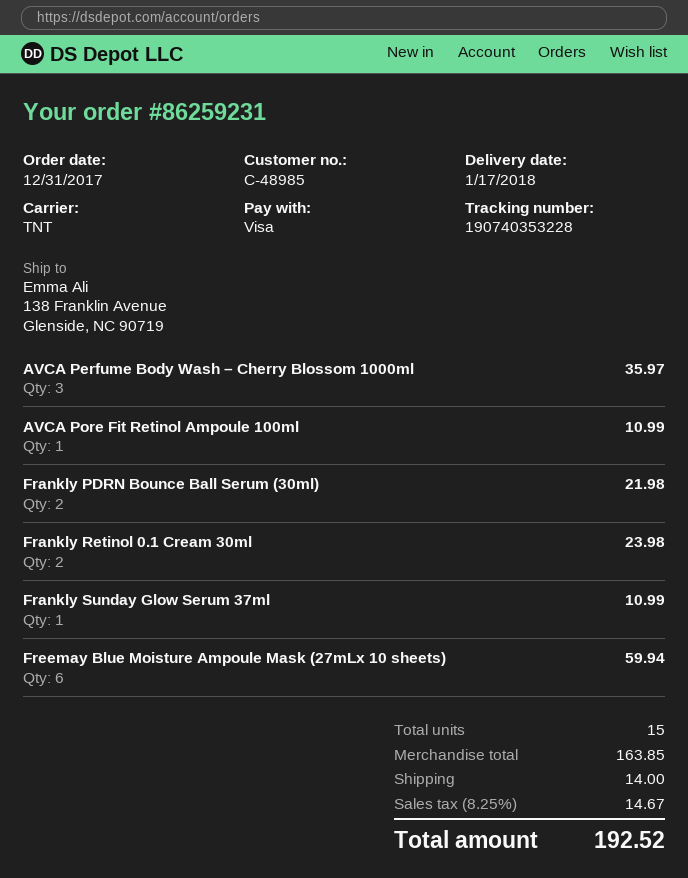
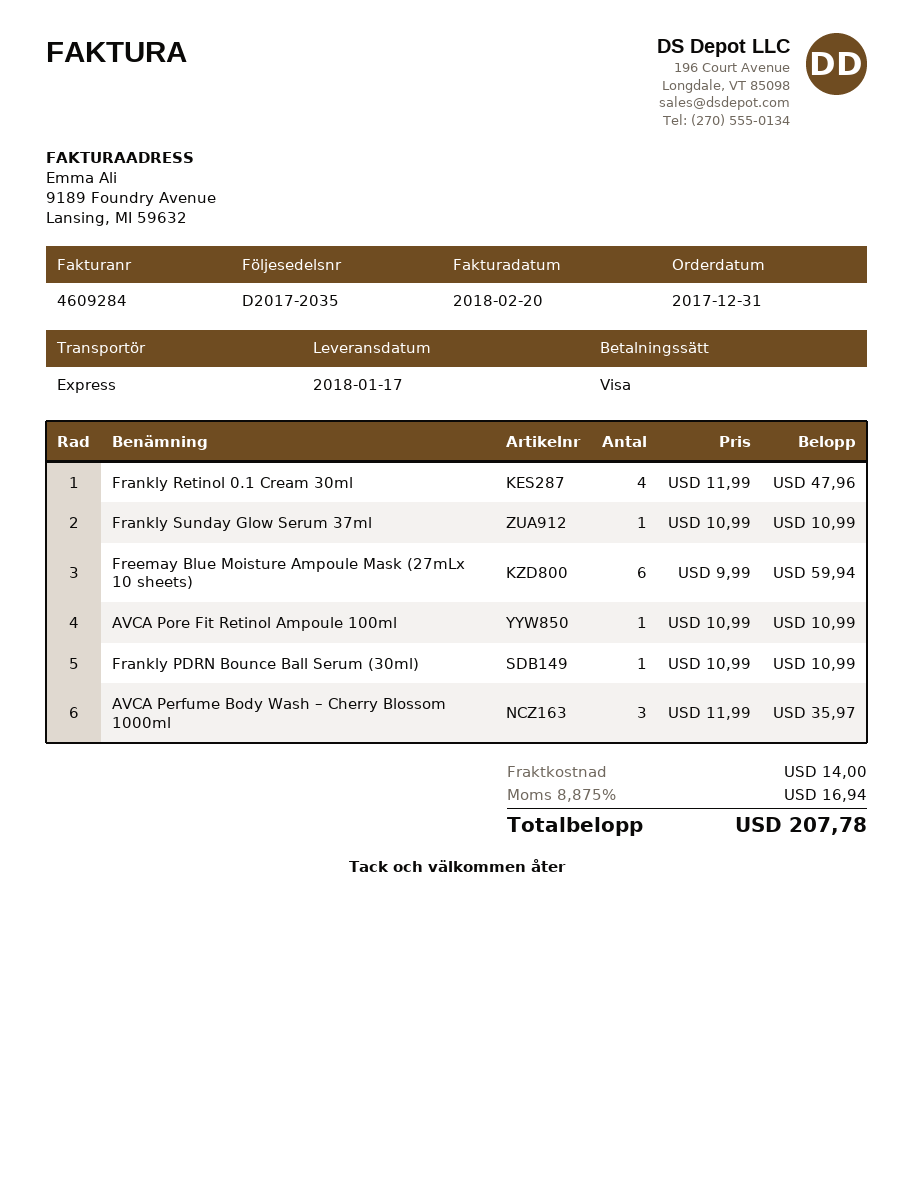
shipping method: TNT -> express
Frankly PDRN Bounce Ball Serum (30ml): 2 for 21.98 -> 1 for 10.99
Frankly Retinol 0.1 Cream 30ml: 2 for 23.98 -> 4 for 47.96
tax: 8.25% = 14.67 -> 8.875% = 16.94
total: 192.52 -> 207.78

